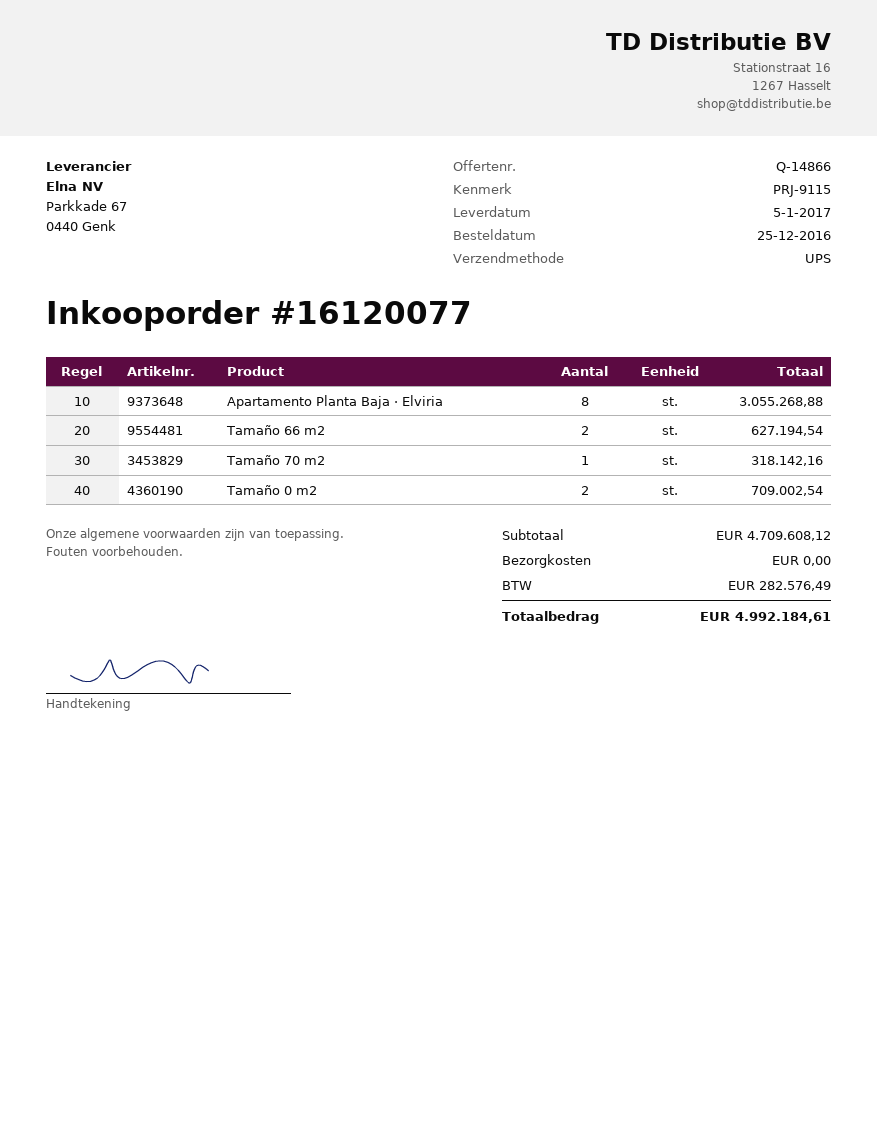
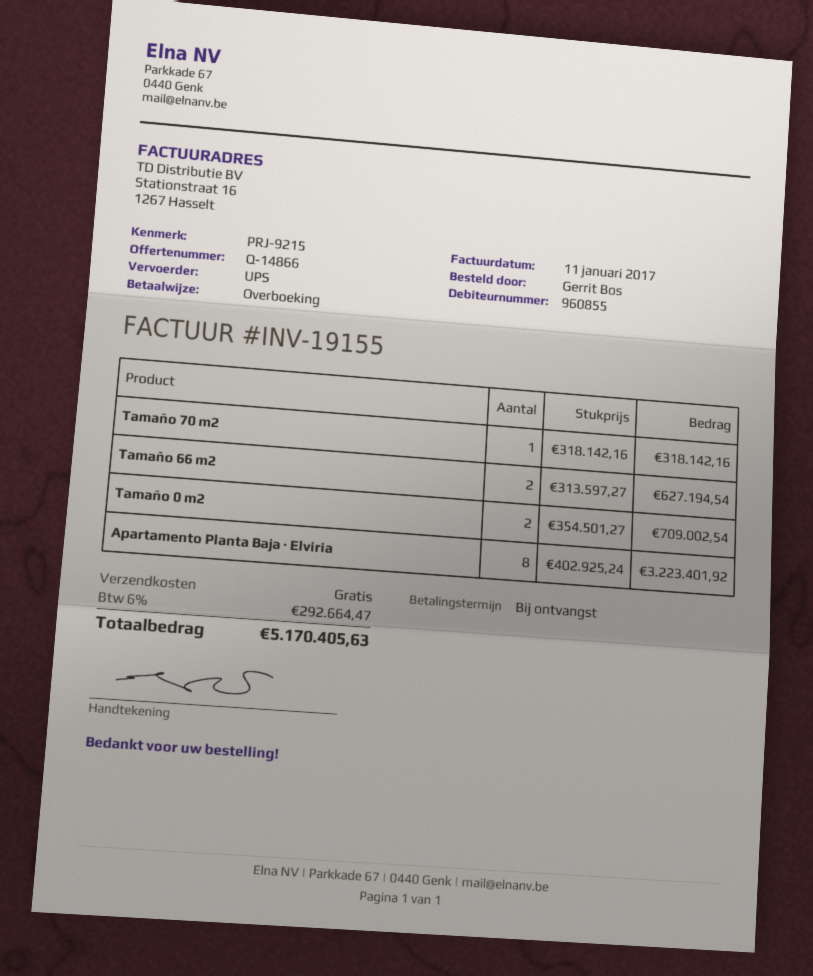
reference: PRJ-9115 -> PRJ-9215
Apartamento Planta Baja · Elviria: 8 for 3055268.88 -> 8 for 3223401.92
tax: 282576.49 -> 292664.47
total: 4992184.61 -> 5170405.63

